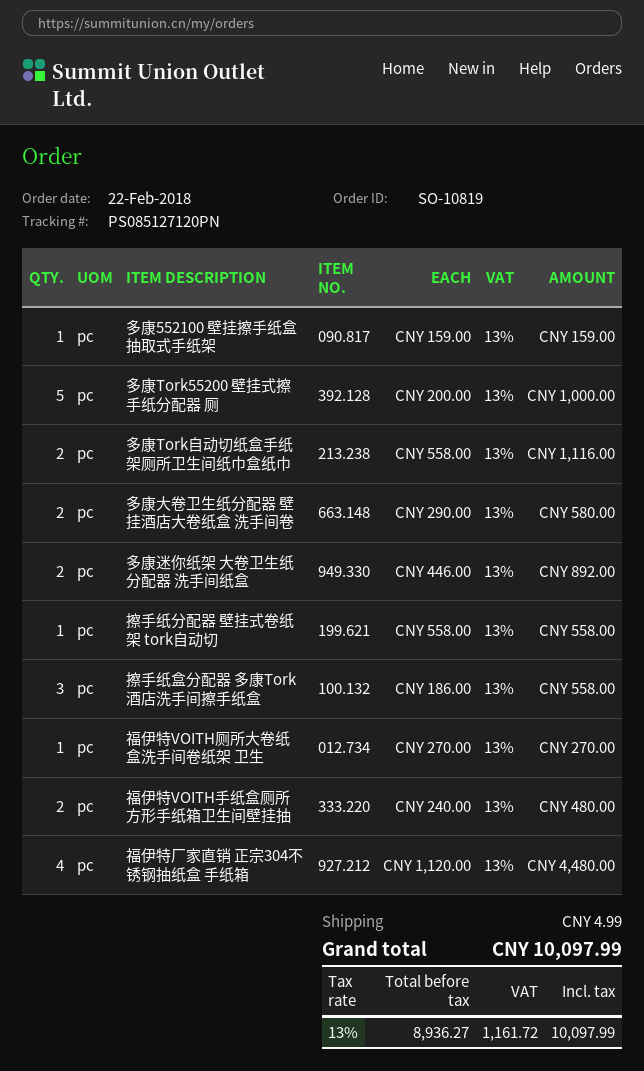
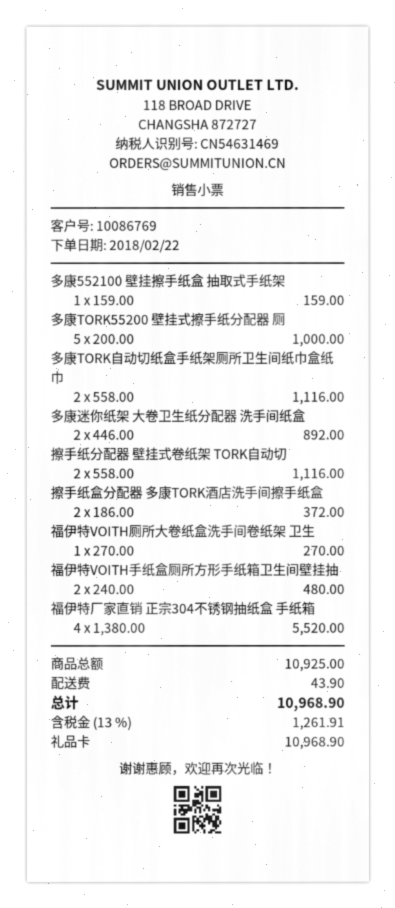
多康大卷卫生纸分配器 壁挂酒店大卷纸盒 洗手间卷: 2 x 290.00 = 580.00 -> none
擦手纸分配器 壁挂式卷纸架 tork自动切: 1 x 558.00 = 558.00 -> 2 x 558.00 = 1116.00
擦手纸盒分配器 多康Tork酒店洗手间擦手纸盒: 3 x 186.00 = 558.00 -> 2 x 186.00 = 372.00
福伊特厂家直销 正宗304不锈钢抽纸盒 手纸箱: 4 x 1120.00 = 4480.00 -> 4 x 1380.00 = 5520.00
shipping: 4.99 -> 43.90
tax: 13% = 1161.72 -> 13% = 1261.91
total: 10097.99 -> 10968.90

